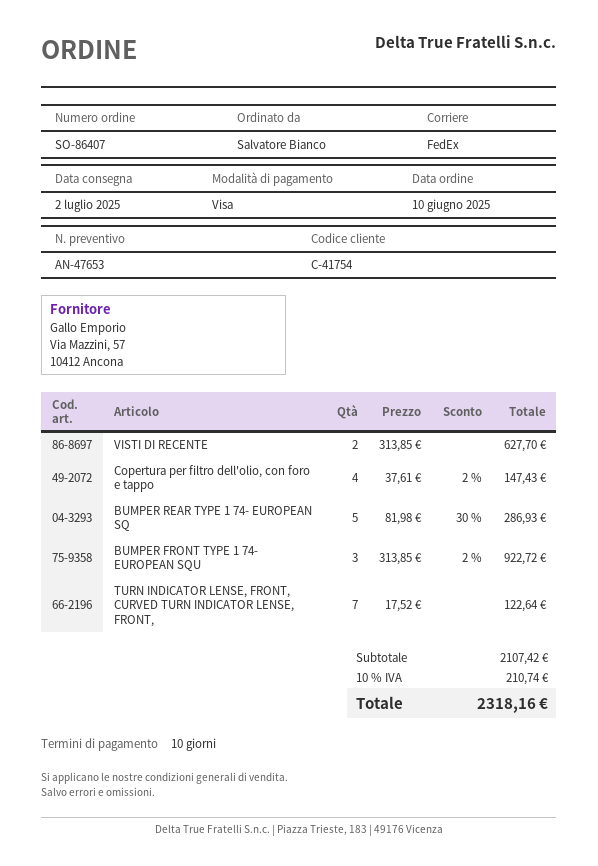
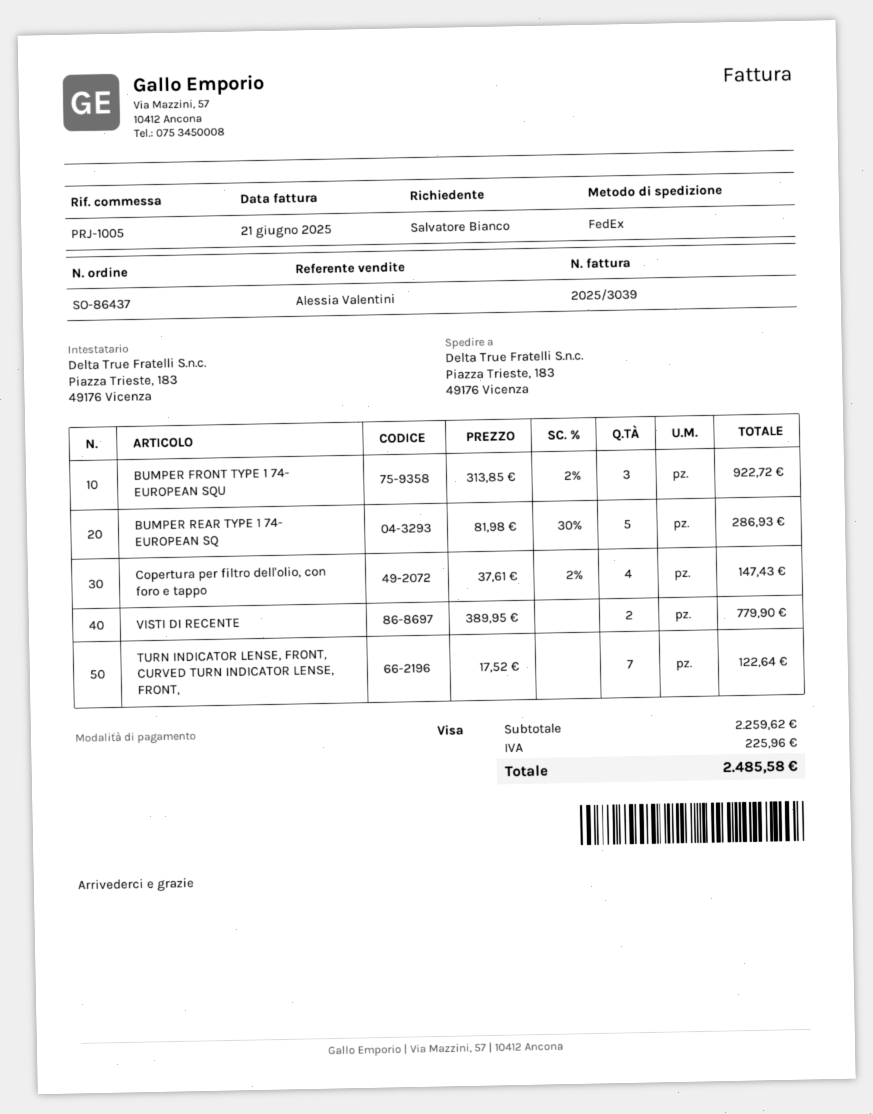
order number: SO-86407 -> SO-86437
VISTI DI RECENTE: 2 x 313.85 = 627.70 -> 2 x 389.95 = 779.90
subtotal: 2107.42 -> 2259.62
tax: 210.74 -> 225.96
total: 2318.16 -> 2485.58

